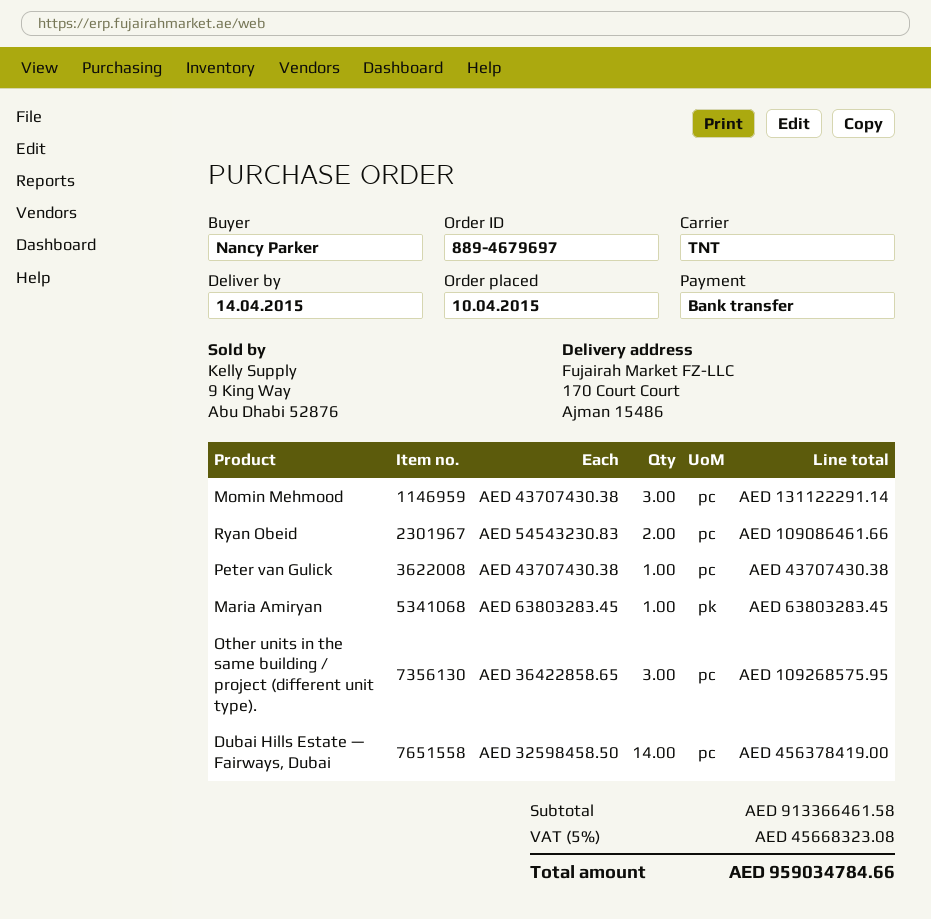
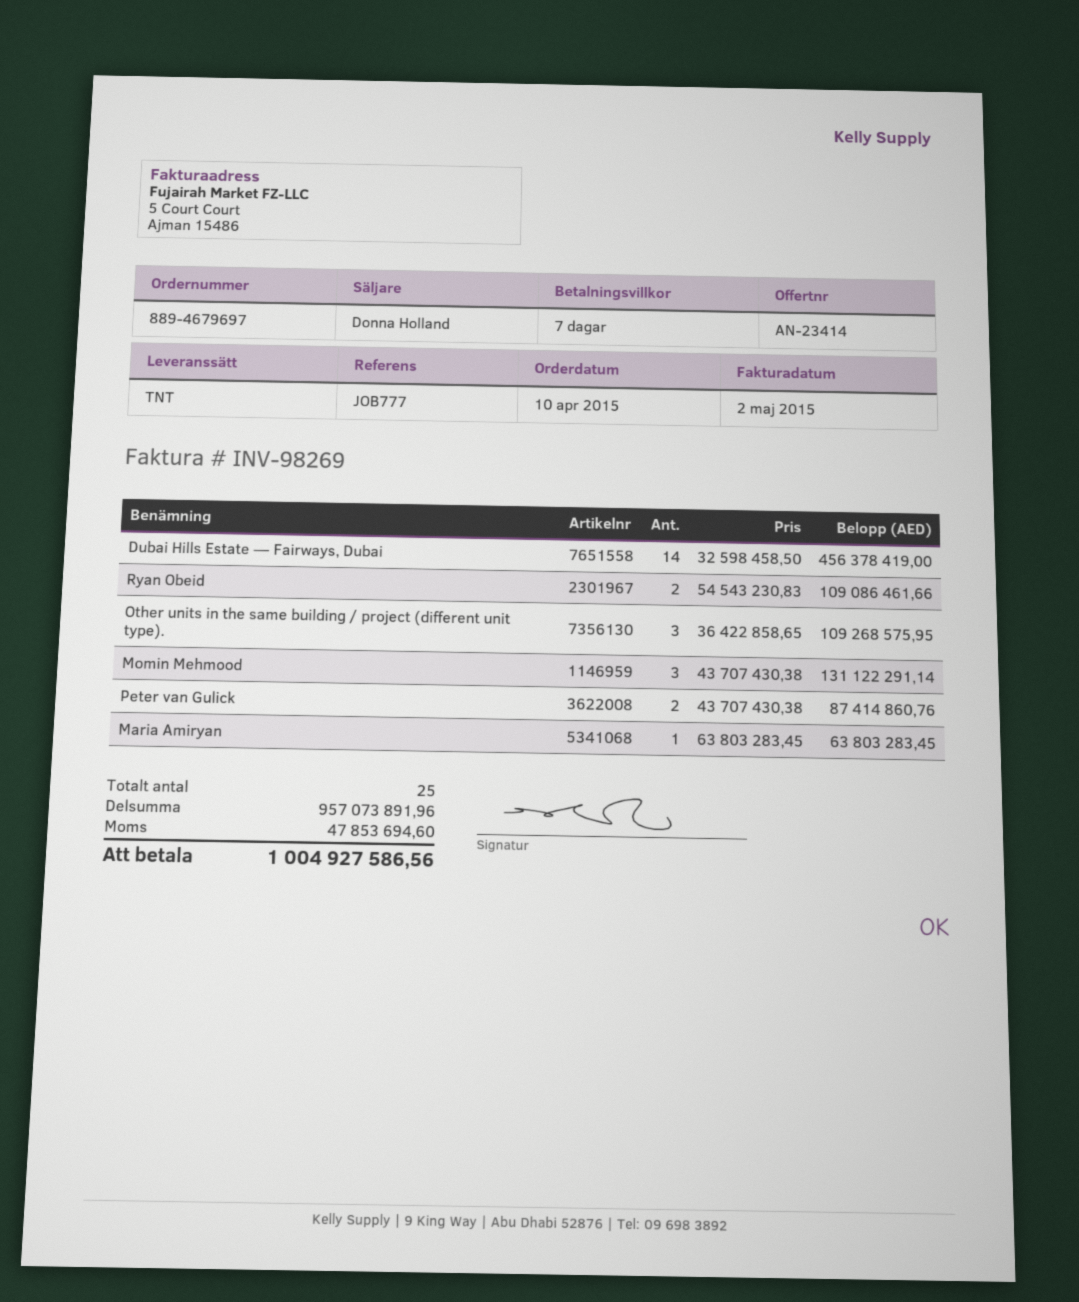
Peter van Gulick: 1 x 43707430.38 = 43707430.38 -> 2 x 43707430.38 = 87414860.76
subtotal: 913366461.58 -> 957073891.96
tax: 45668323.08 -> 47853694.60
total: 959034784.66 -> 1004927586.56

